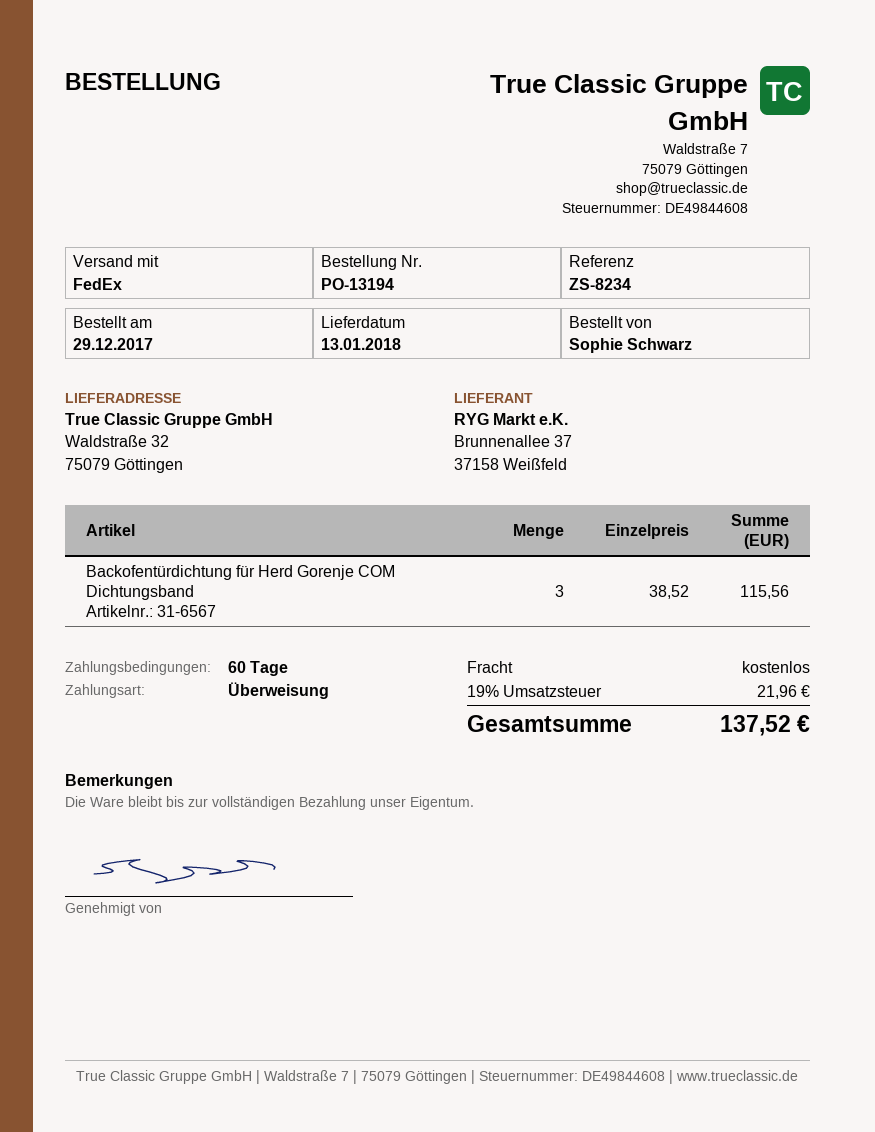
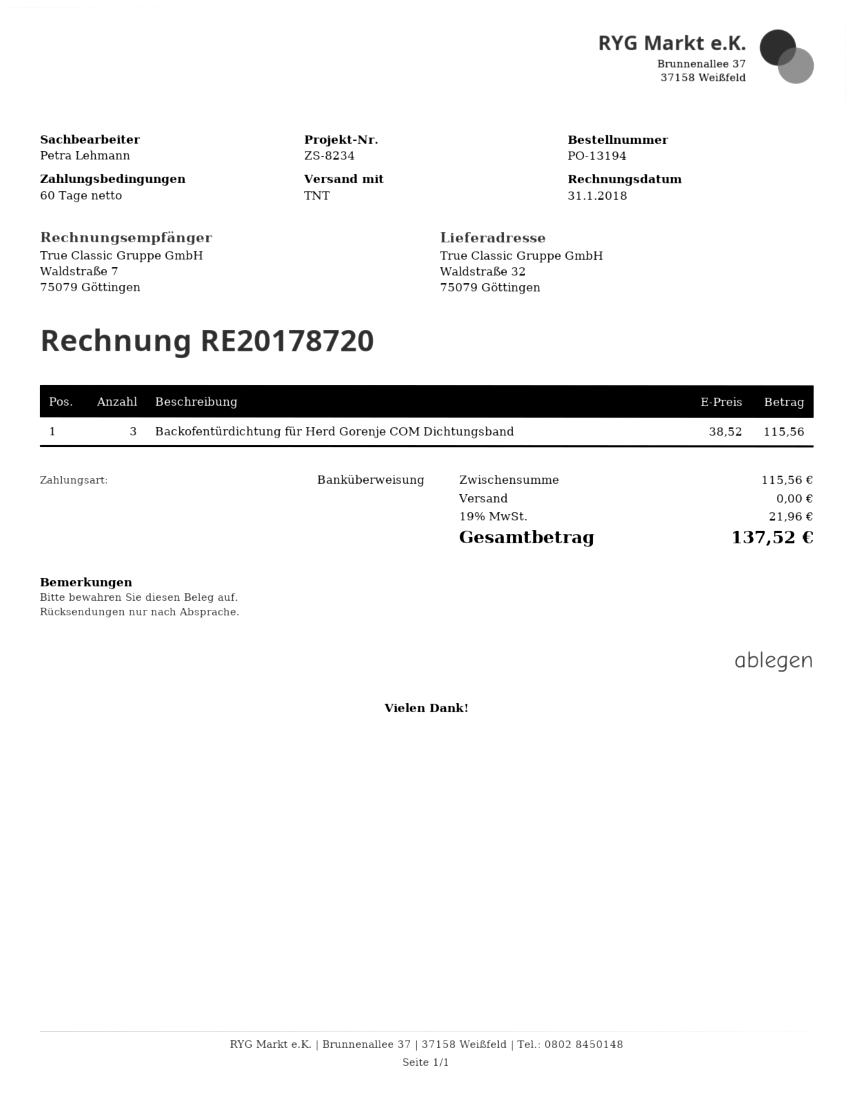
shipping method: FedEx -> TNT

